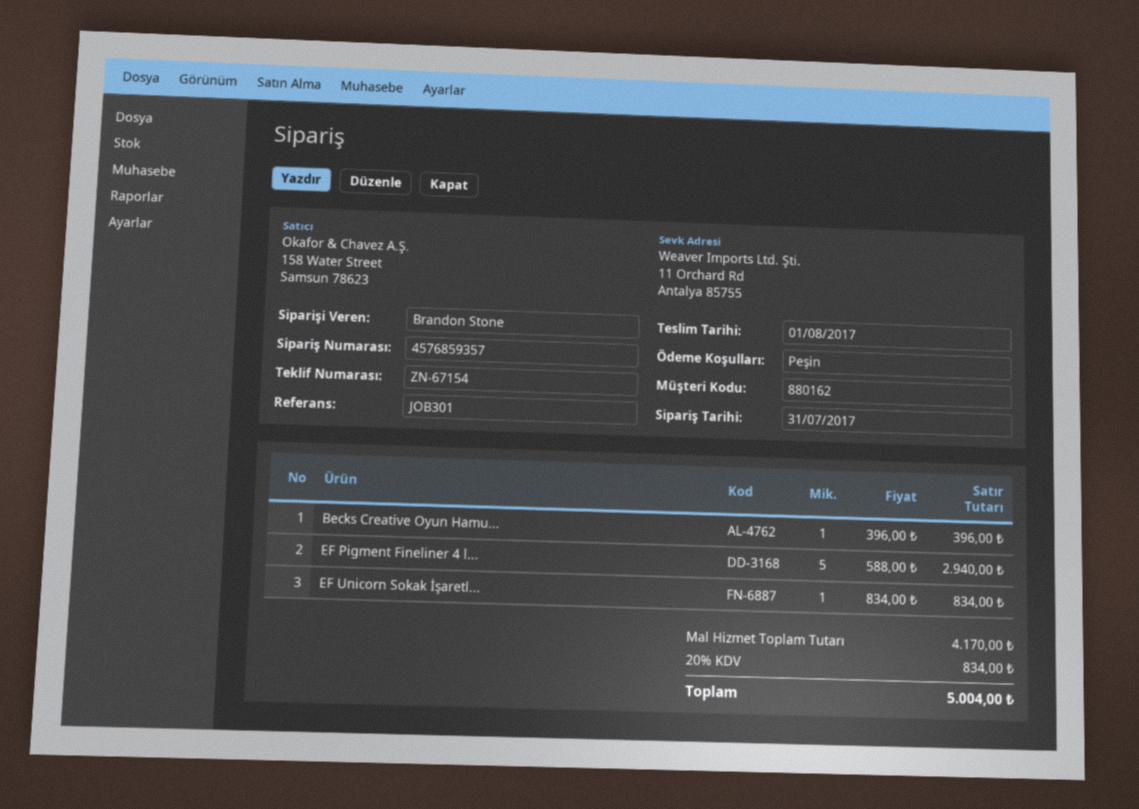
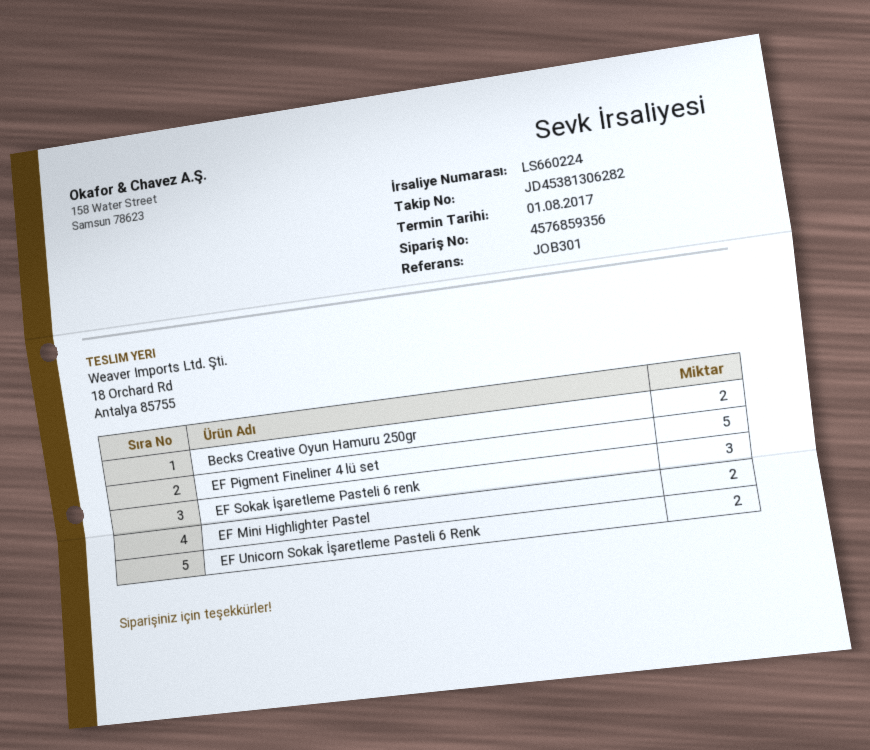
order number: 4576859357 -> 4576859356
ship to: 11 Orchard Rd, Antalya 85755 -> 18 Orchard Rd, Antalya 85755
Becks Creative Oyun Hamu...: 1 -> 2
EF Unicorn Sokak İşaretl...: 1 -> 2
EF Sokak İşaretleme Pasteli 6 renk: none -> 3
EF Mini Highlighter Pastel: none -> 2

